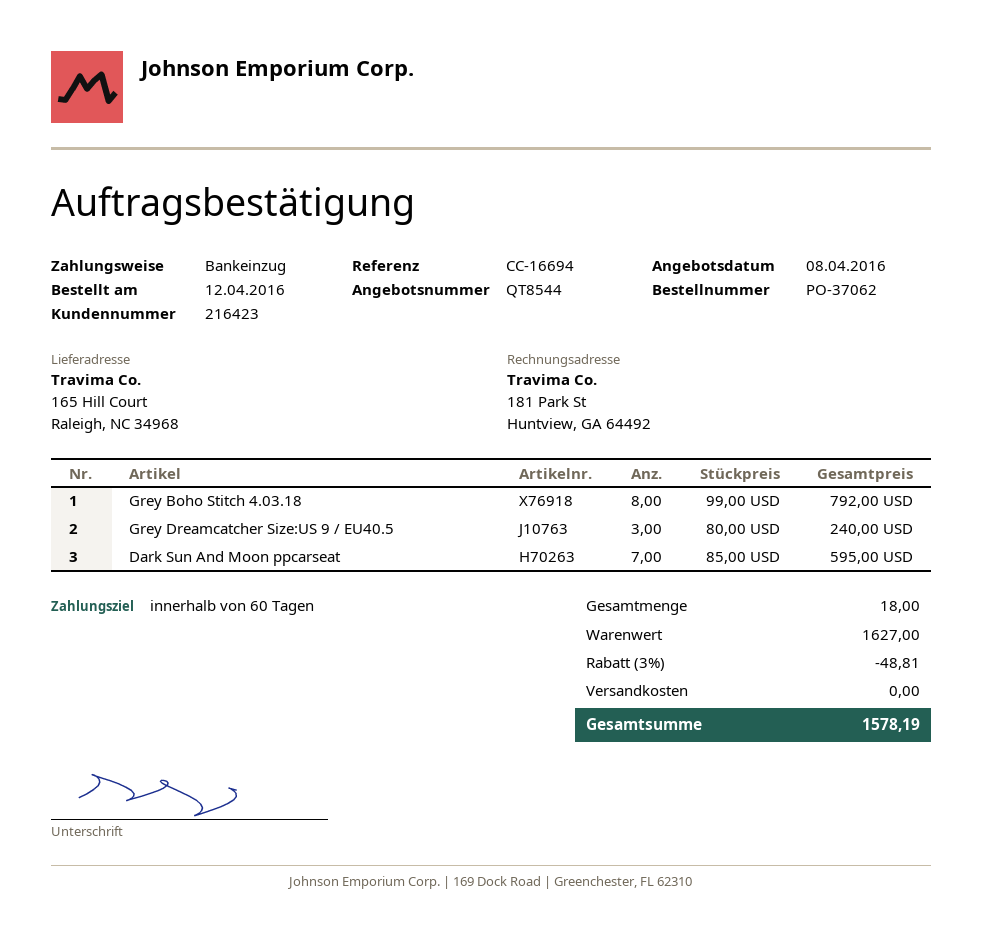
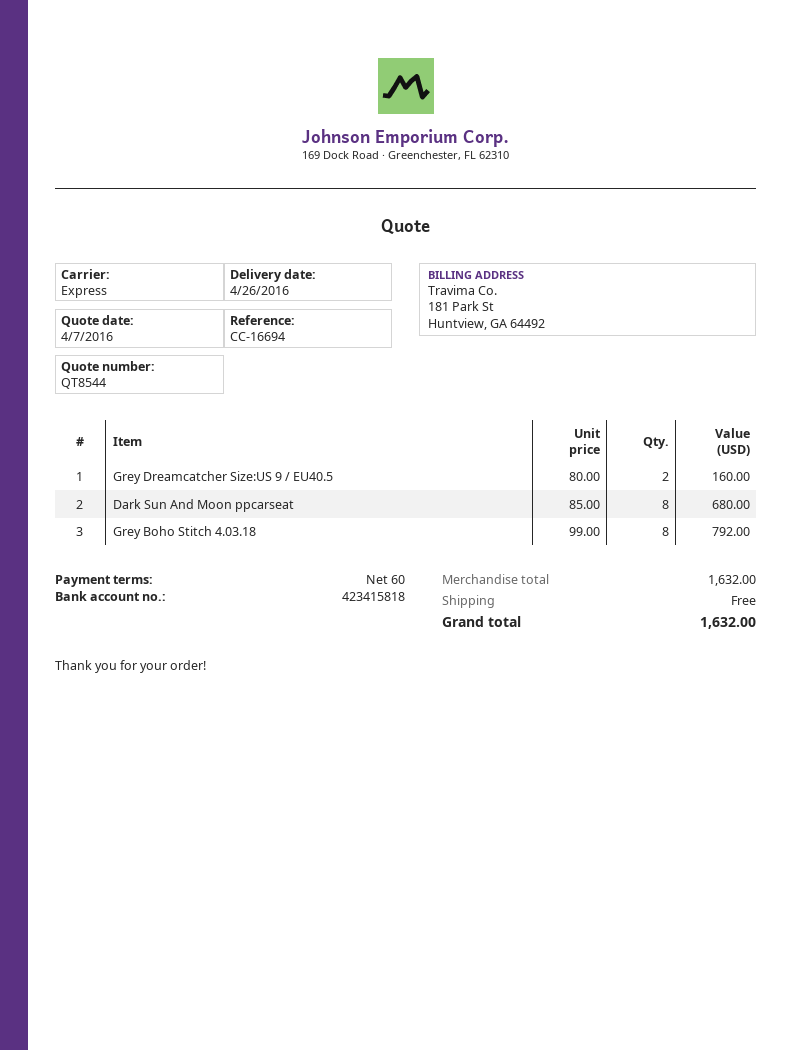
quote date: 2016-04-08 -> 2016-04-07
Grey Dreamcatcher Size:US 9 / EU40.5: 3 x 80.00 = 240.00 -> 2 x 80.00 = 160.00
Dark Sun And Moon ppcarseat: 7 x 85.00 = 595.00 -> 8 x 85.00 = 680.00
subtotal: 1627.00 -> 1632.00
discount: 3% = 48.81 -> none
total: 1578.19 -> 1632.00

